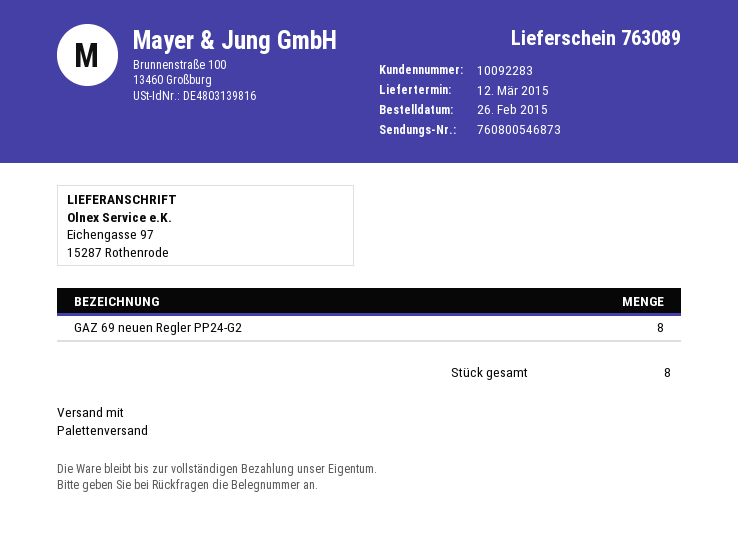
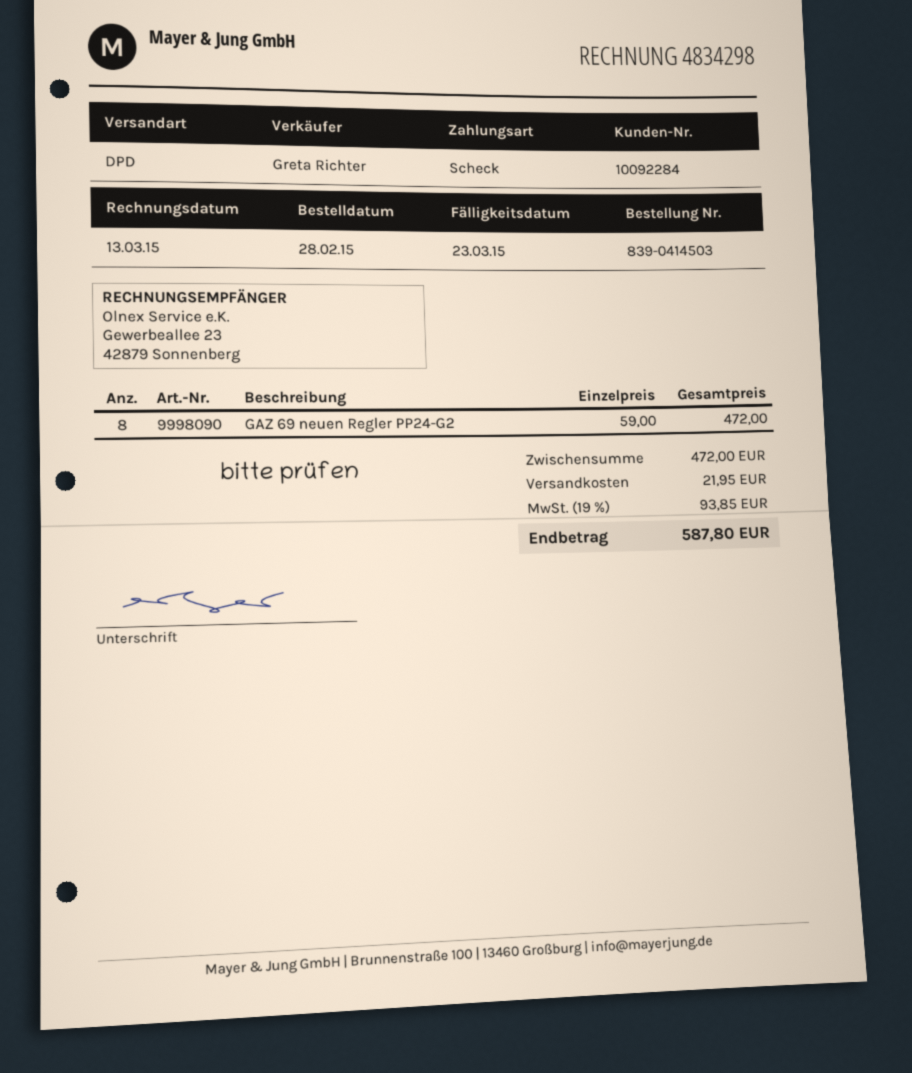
order date: 2015-02-26 -> 2015-02-28
customer number: 10092283 -> 10092284
shipping method: pallet freight -> DPD

